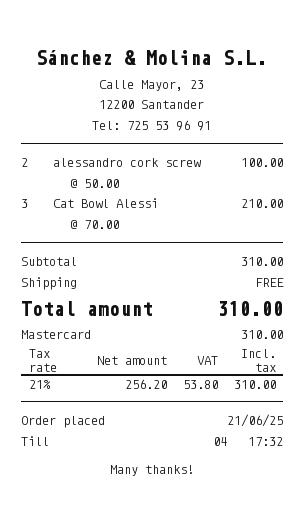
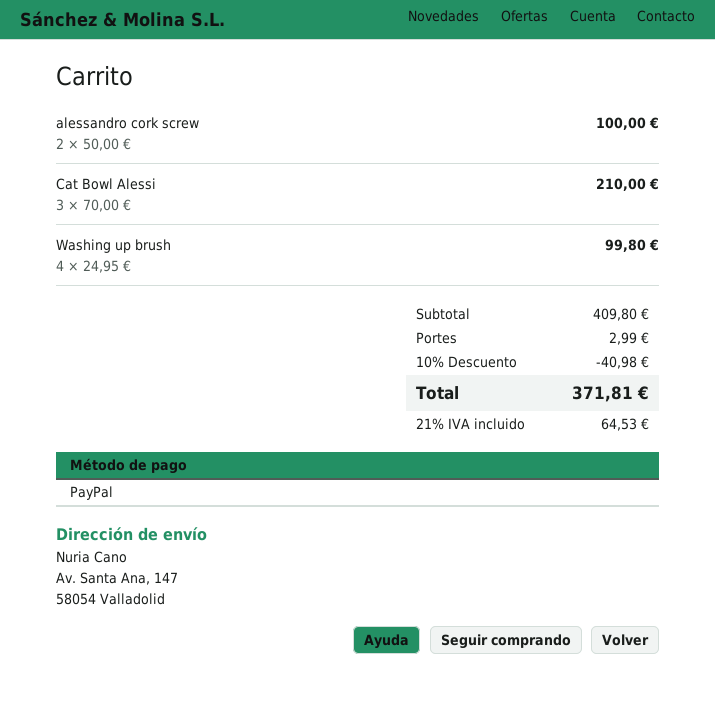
payment method: Mastercard -> PayPal
Washing up brush: none -> 4 x 24.95 = 99.80
subtotal: 310.00 -> 409.80
discount: none -> 10% = 40.98
shipping: 0.00 -> 2.99
tax: 21% = 53.80 -> 21% = 64.53
total: 310.00 -> 371.81

